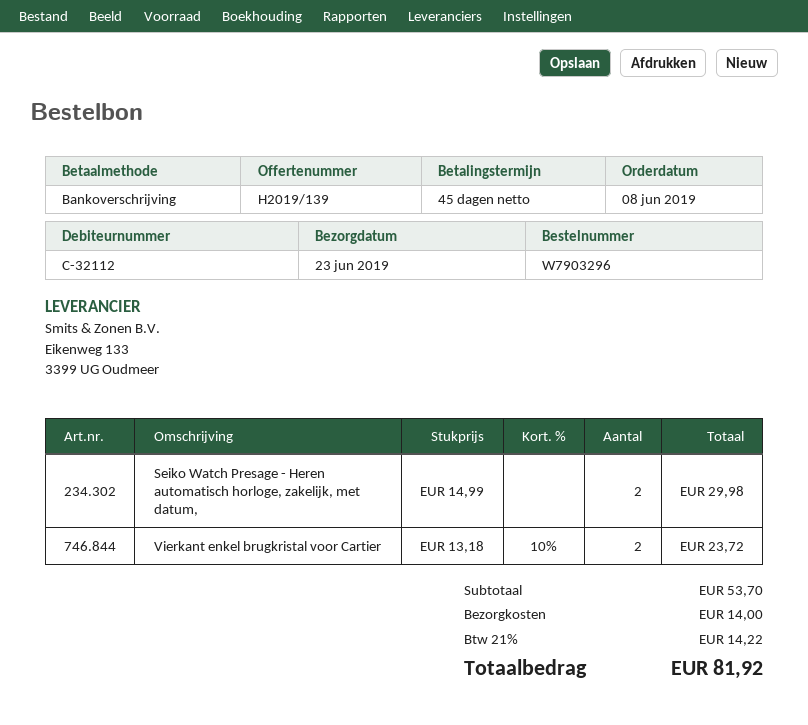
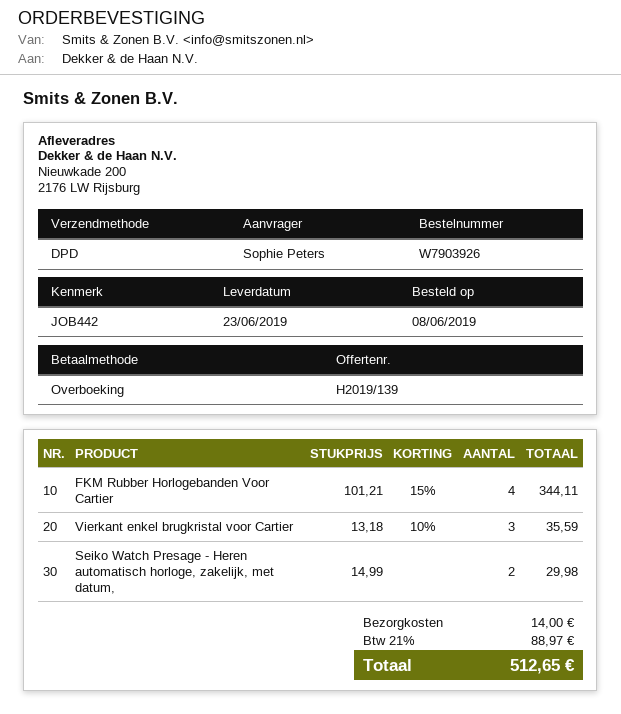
order number: W7903296 -> W7903926
Vierkant enkel brugkristal voor Cartier: 2 x 13.18 - 10% = 23.72 -> 3 x 13.18 - 10% = 35.59
FKM Rubber Horlogebanden Voor Cartier: none -> 4 x 101.21 - 15% = 344.11
tax: 21% = 14.22 -> 21% = 88.97
total: 81.92 -> 512.65

